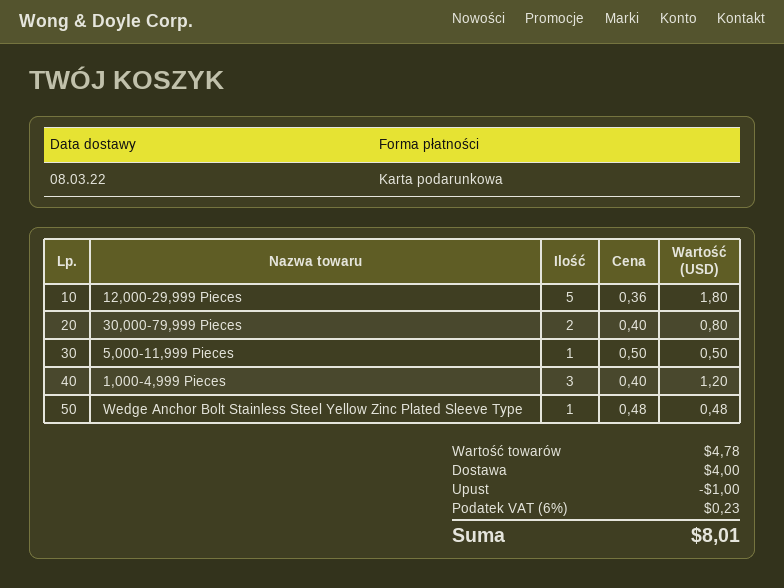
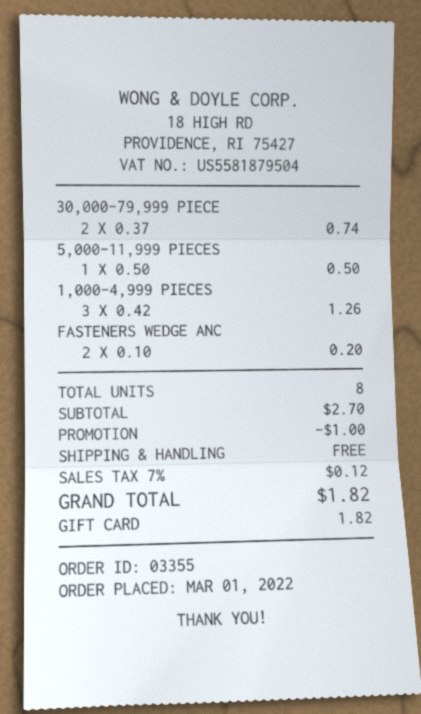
12,000-29,999 Pieces: 5 x 0.36 = 1.80 -> none
30,000-79,999 Pieces: 2 x 0.40 = 0.80 -> 2 x 0.37 = 0.74
1,000-4,999 Pieces: 3 x 0.40 = 1.20 -> 3 x 0.42 = 1.26
Wedge Anchor Bolt Stainless Steel Yellow Zinc Plated Sleeve Type: 1 x 0.48 = 0.48 -> none
FASTENERS WEDGE ANC: none -> 2 x 0.10 = 0.20
subtotal: 4.78 -> 2.70
shipping: 4.00 -> 0.00
tax: 6% = 0.23 -> 7% = 0.12
total: 8.01 -> 1.82

